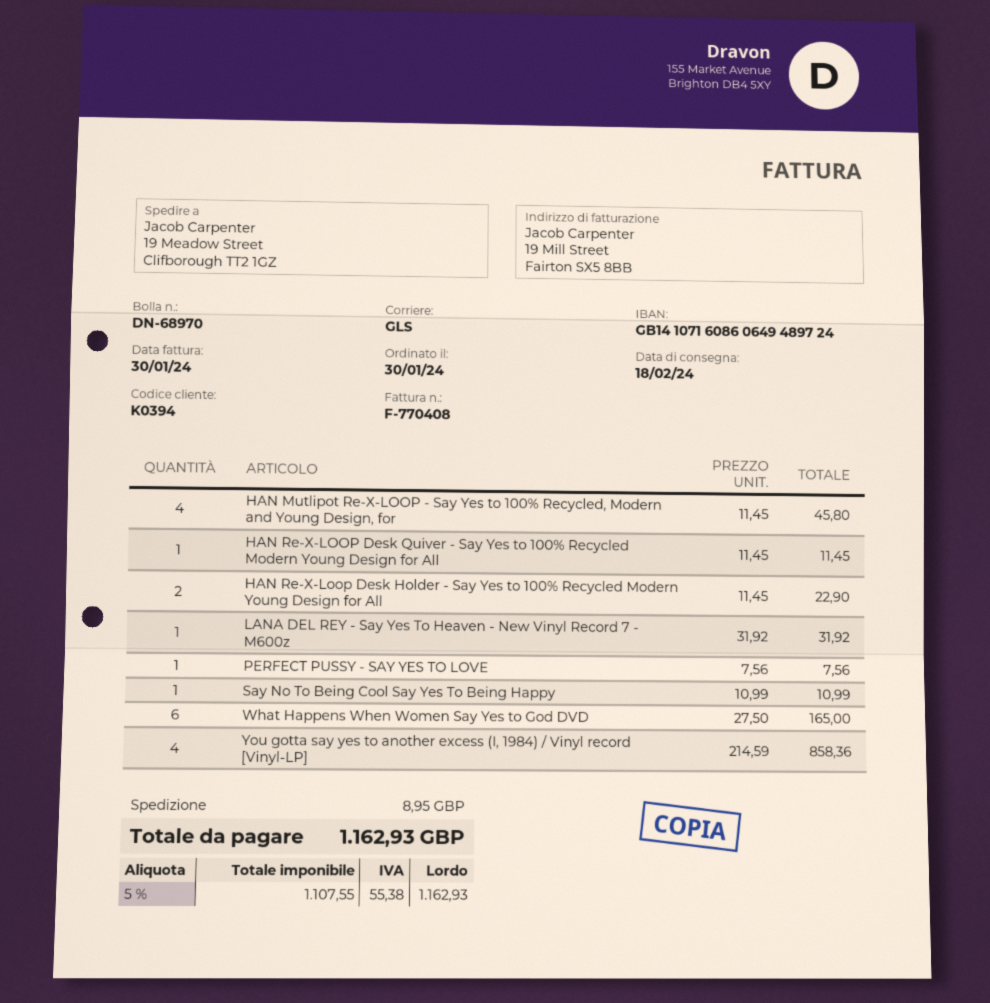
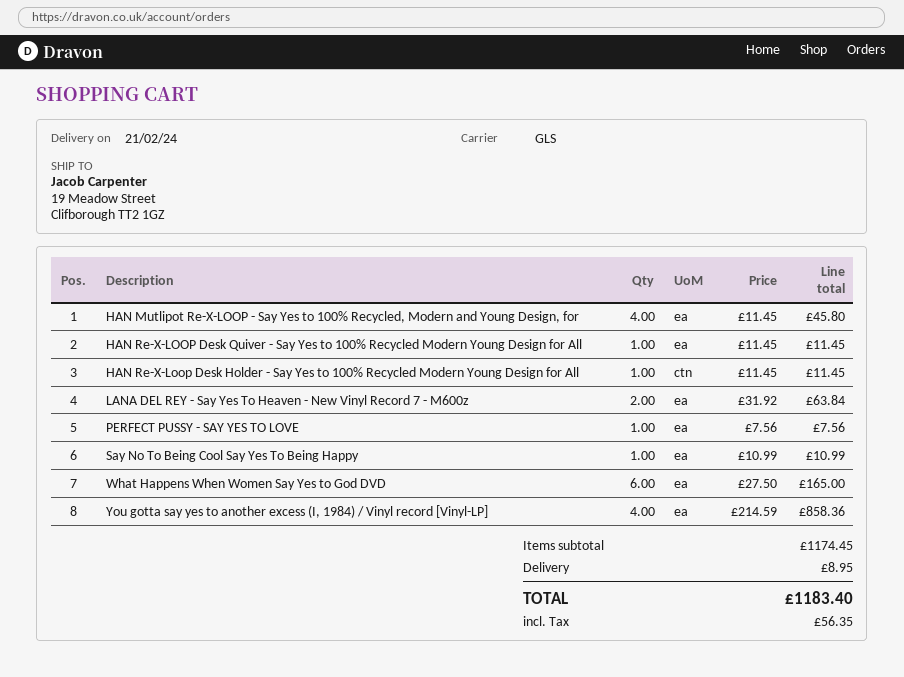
delivery date: 2024-02-18 -> 2024-02-21
HAN Re-X-Loop Desk Holder - Say Yes to 100% Recycled Modern Young Design for All: 2 x 11.45 = 22.90 -> 1 x 11.45 = 11.45
LANA DEL REY - Say Yes To Heaven - New Vinyl Record 7 - M600z: 1 x 31.92 = 31.92 -> 2 x 31.92 = 63.84
tax: 55.38 -> 56.35
total: 1162.93 -> 1183.40

